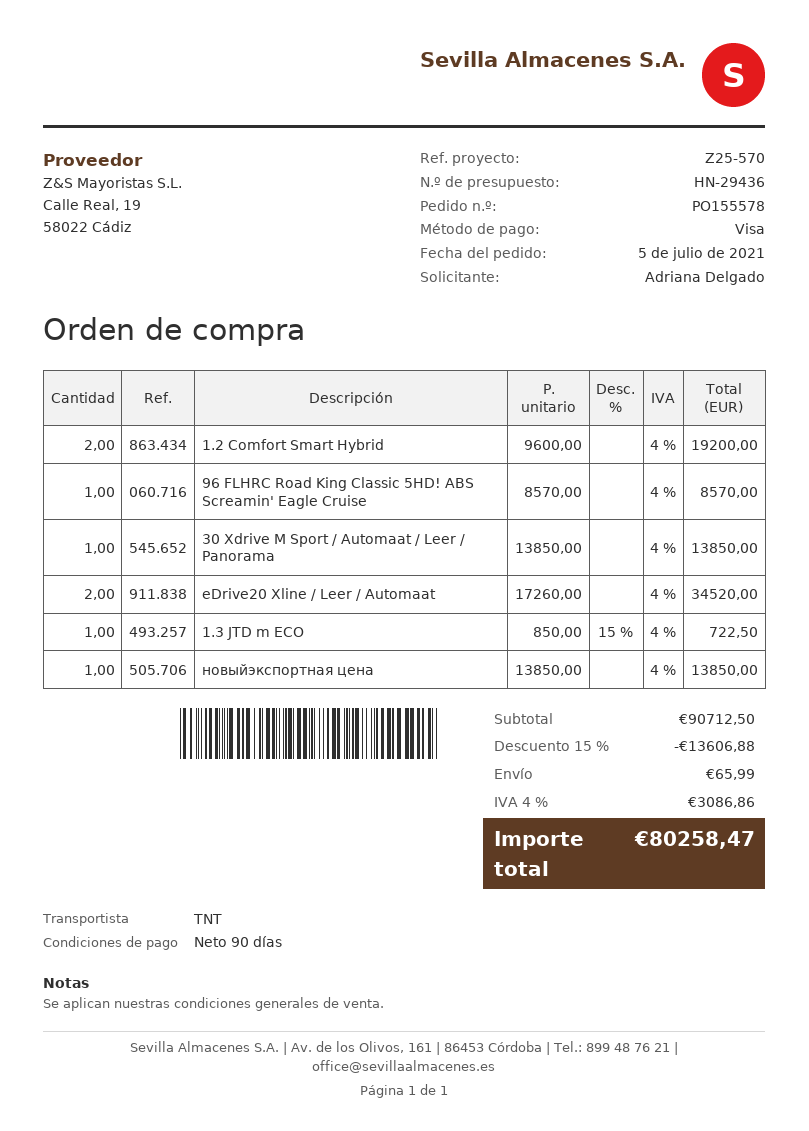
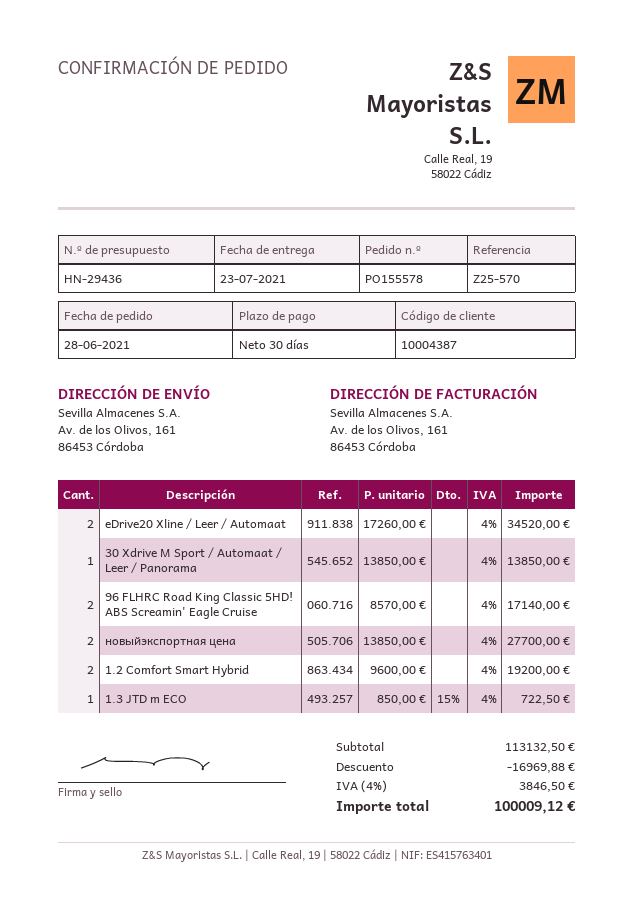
order date: 2021-07-05 -> 2021-06-28
payment terms: 90 days -> 30 days
96 FLHRC Road King Classic 5HD! ABS Screamin' Eagle Cruise: 1 x 8570.00 = 8570.00 -> 2 x 8570.00 = 17140.00
новыйэкспортная цена: 1 x 13850.00 = 13850.00 -> 2 x 13850.00 = 27700.00
subtotal: 90712.50 -> 113132.50
discount: 13606.88 -> 16969.88
shipping: 65.99 -> none
tax: 4% = 3086.86 -> 4% = 3846.50
total: 80258.47 -> 100009.12

